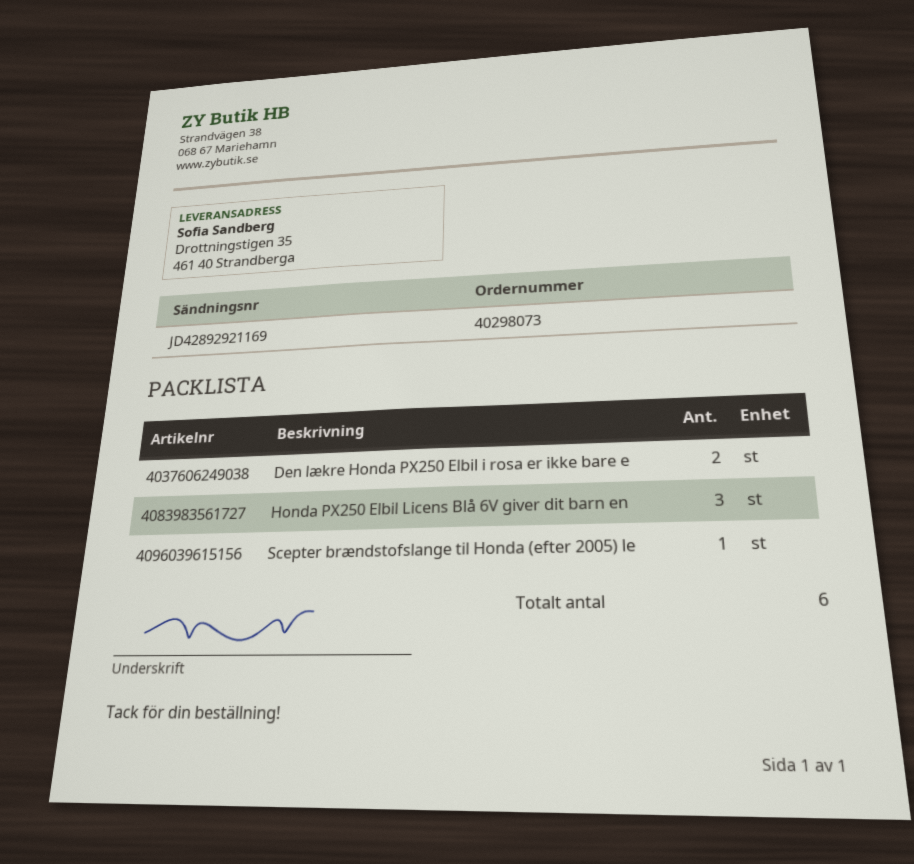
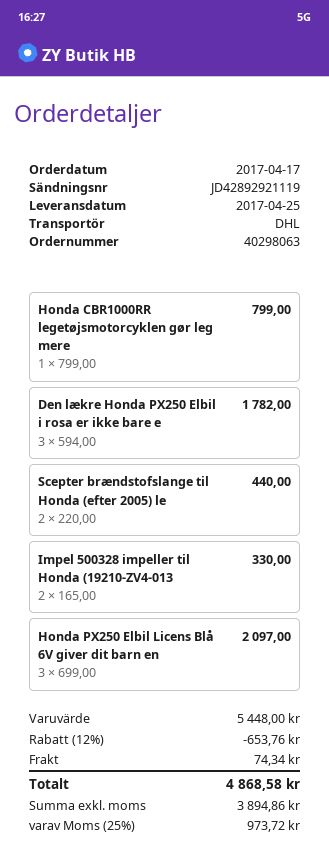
order number: 40298073 -> 40298063
tracking number: JD42892921169 -> JD42892921119
Den lækre Honda PX250 Elbil i rosa er ikke bare e: 2 -> 3
Scepter brændstofslange til Honda (efter 2005) le: 1 -> 2
Honda CBR1000RR legetøjsmotorcyklen gør leg mere: none -> 1
Impel 500328 impeller til Honda (19210‑ZV4‑013: none -> 2

